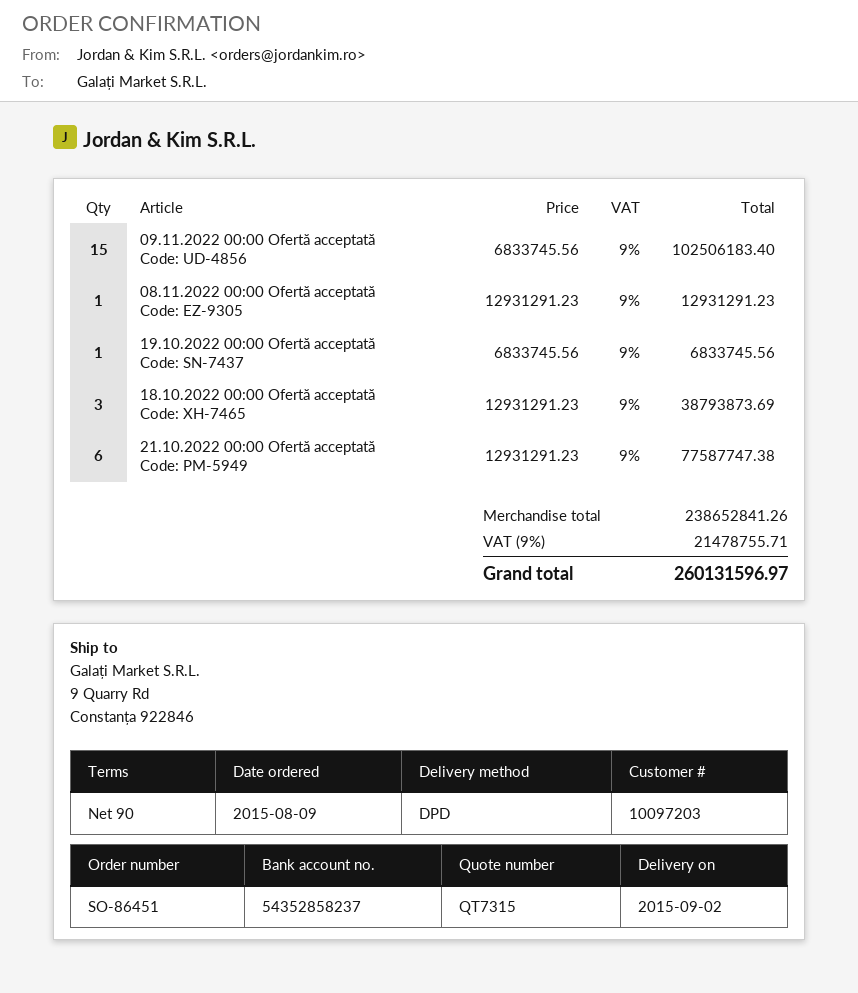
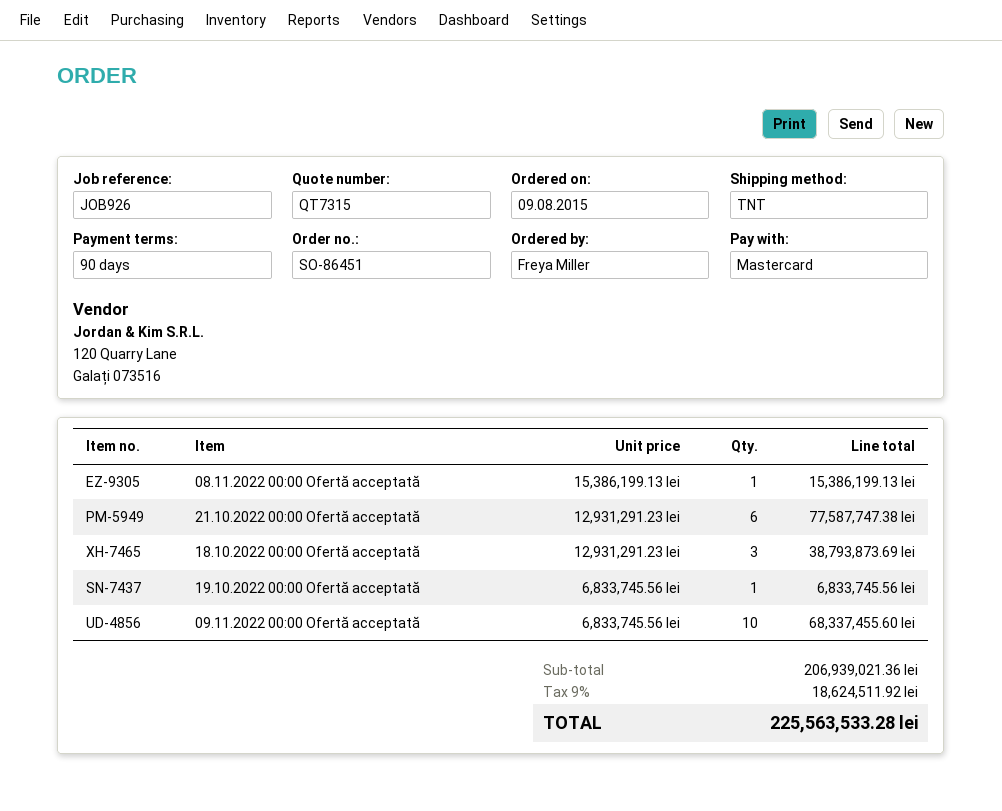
shipping method: DPD -> TNT
09.11.2022 00:00 Ofertă acceptată: 15 x 6833745.56 = 102506183.40 -> 10 x 6833745.56 = 68337455.60
08.11.2022 00:00 Ofertă acceptată: 1 x 12931291.23 = 12931291.23 -> 1 x 15386199.13 = 15386199.13
subtotal: 238652841.26 -> 206939021.36
tax: 9% = 21478755.71 -> 9% = 18624511.92
total: 260131596.97 -> 225563533.28

